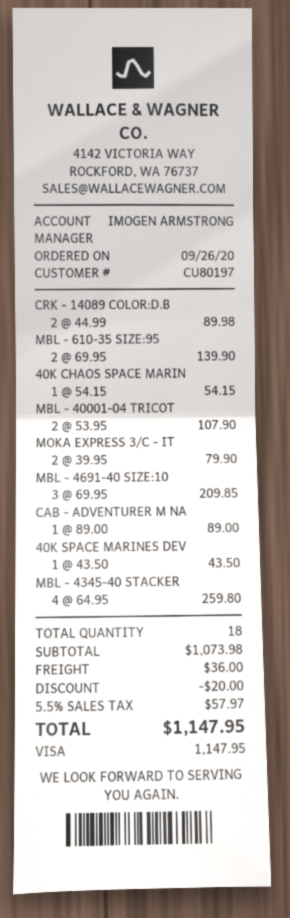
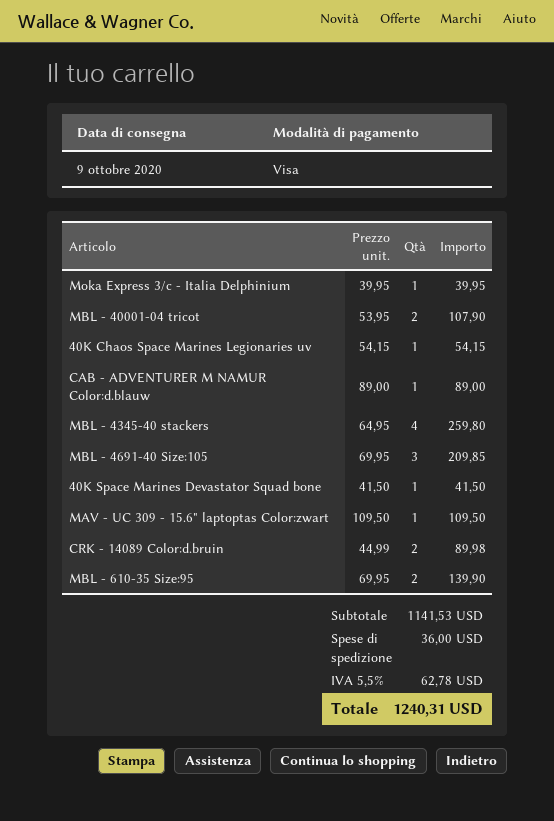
MOKA EXPRESS 3/C - IT: 2 x 39.95 = 79.90 -> 1 x 39.95 = 39.95
40K SPACE MARINES DEV: 1 x 43.50 = 43.50 -> 1 x 41.50 = 41.50
MAV - UC 309 - 15.6" laptoptas Color:zwart: none -> 1 x 109.50 = 109.50
subtotal: 1073.98 -> 1141.53
discount: 20.00 -> none
tax: 5.5% = 57.97 -> 5.5% = 62.78
total: 1147.95 -> 1240.31

